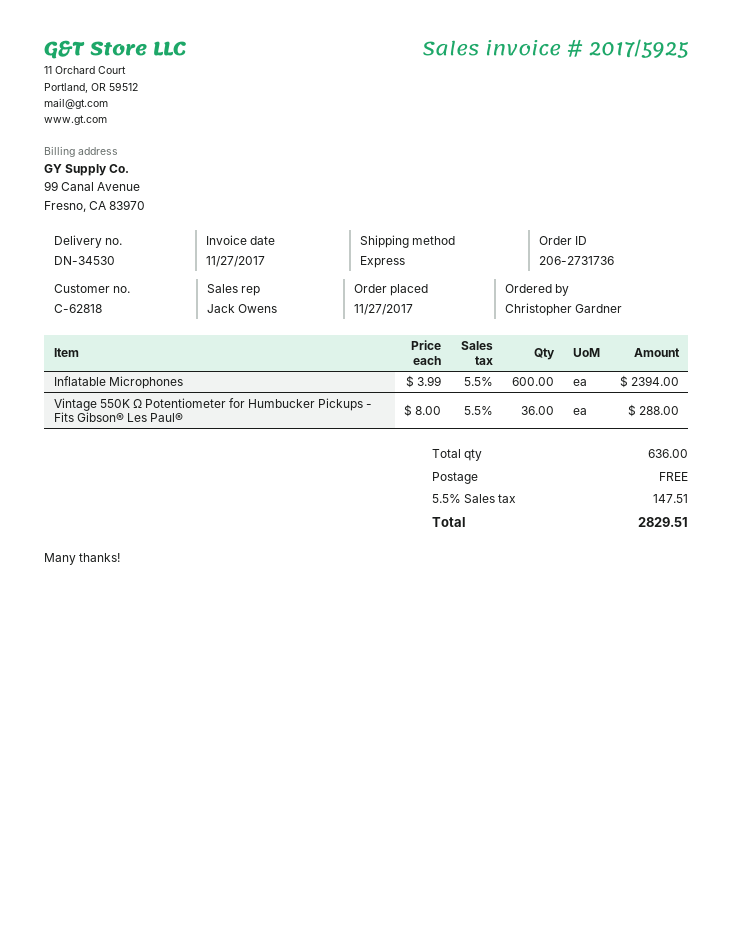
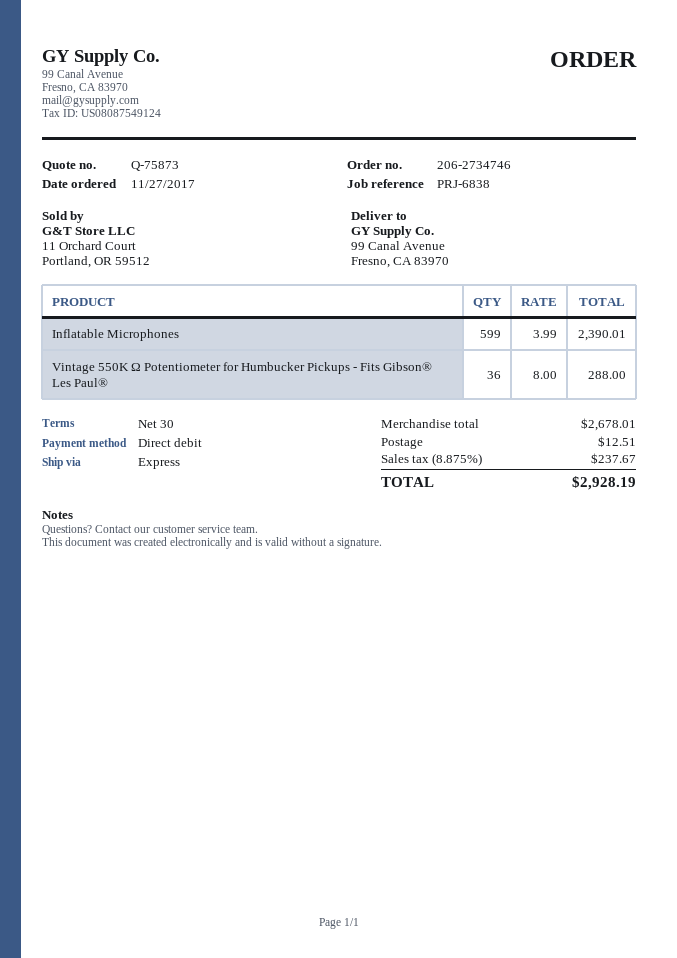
order number: 206-2731736 -> 206-2734746
Inflatable Microphones: 600 x 3.99 = 2394.00 -> 599 x 3.99 = 2390.01
shipping: 0.00 -> 12.51
tax: 5.5% = 147.51 -> 8.875% = 237.67
total: 2829.51 -> 2928.19

